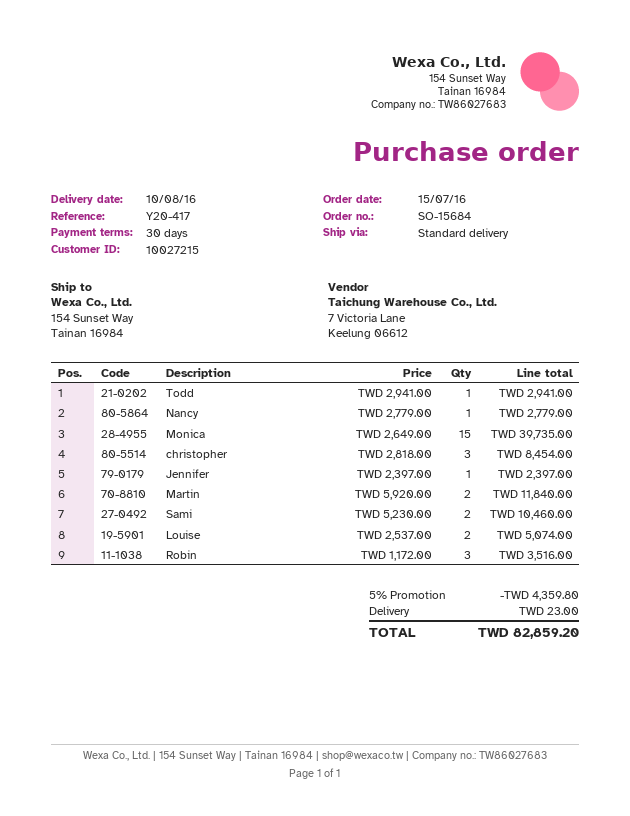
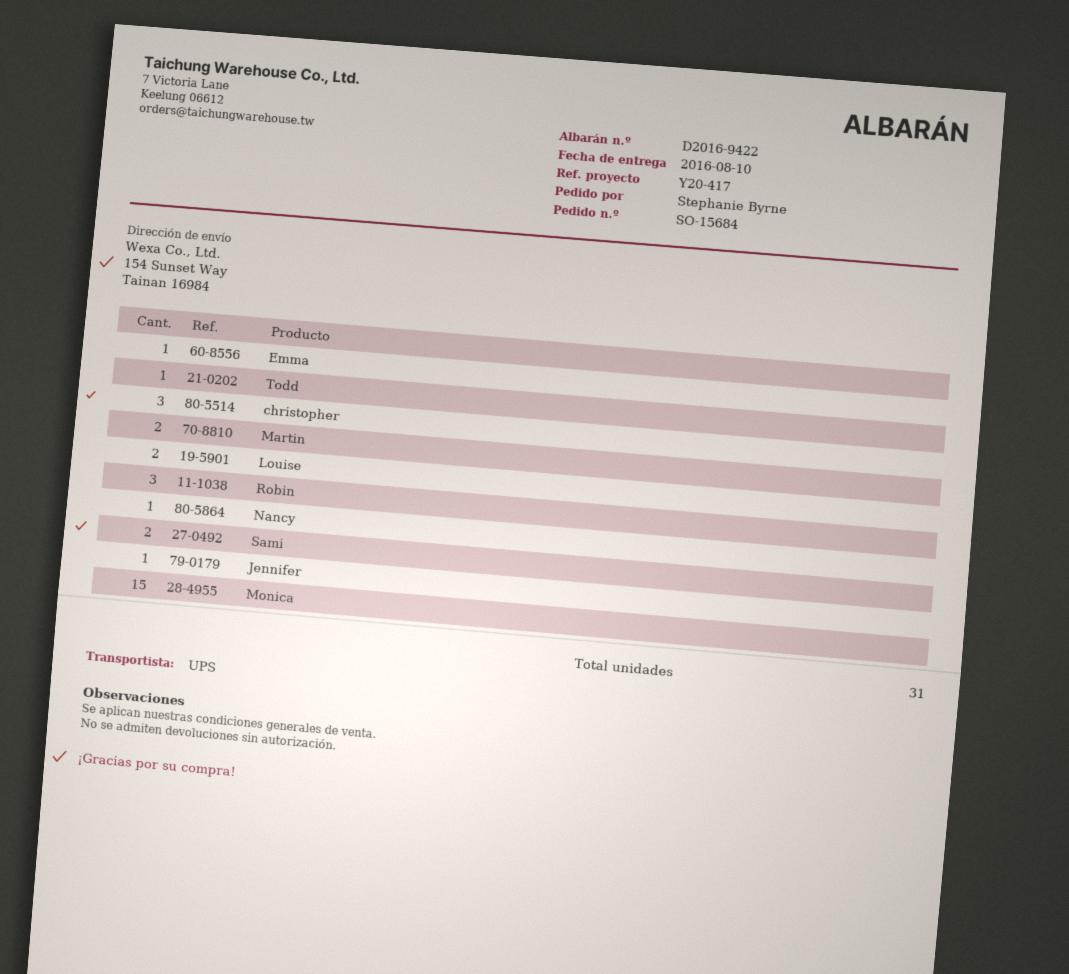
shipping method: standard -> UPS
Emma: none -> 1

